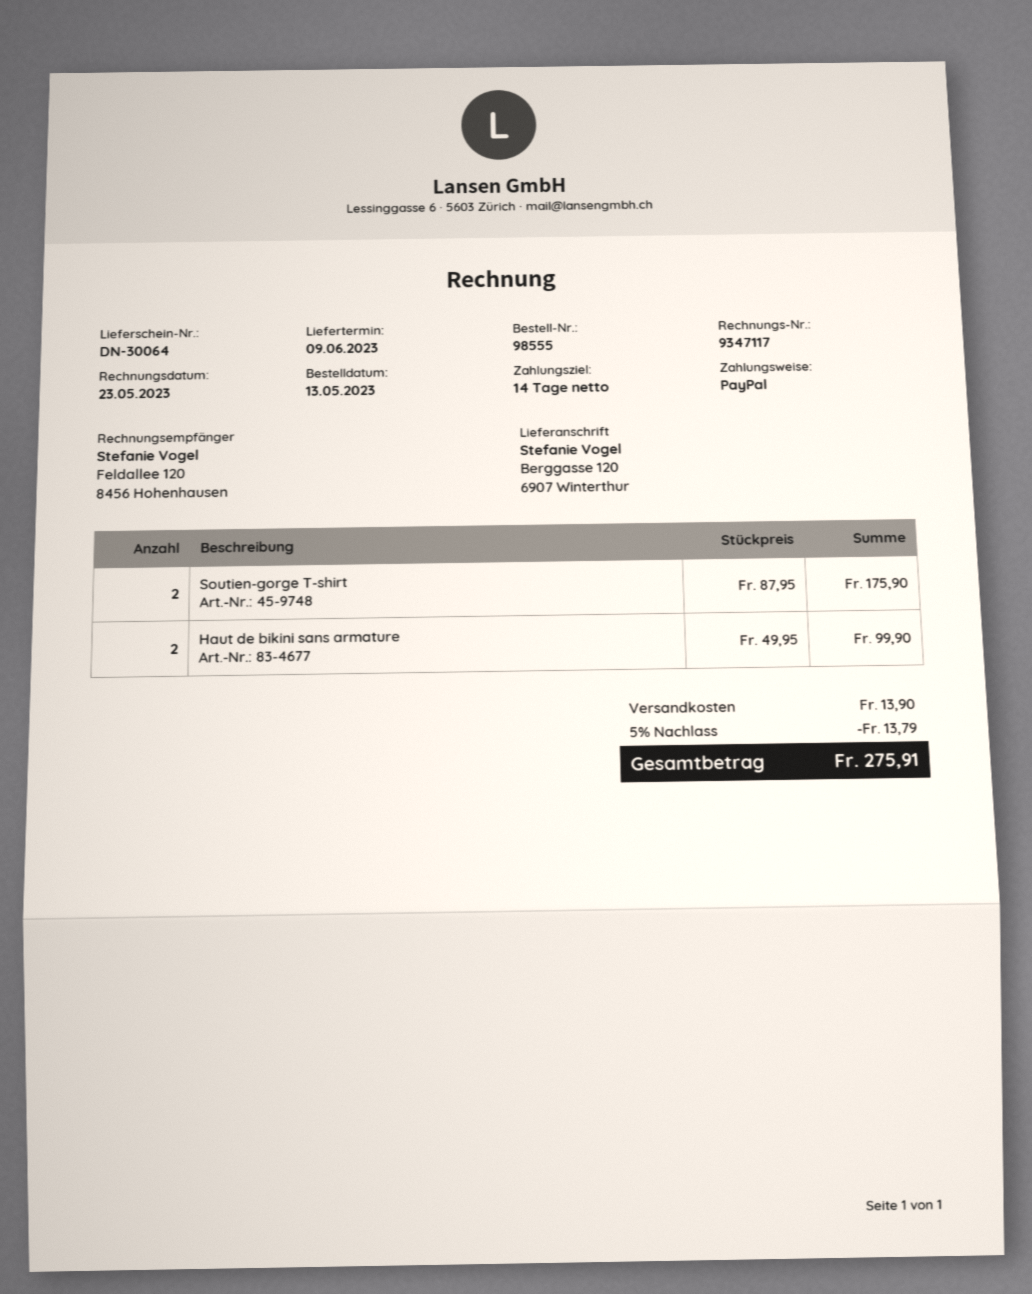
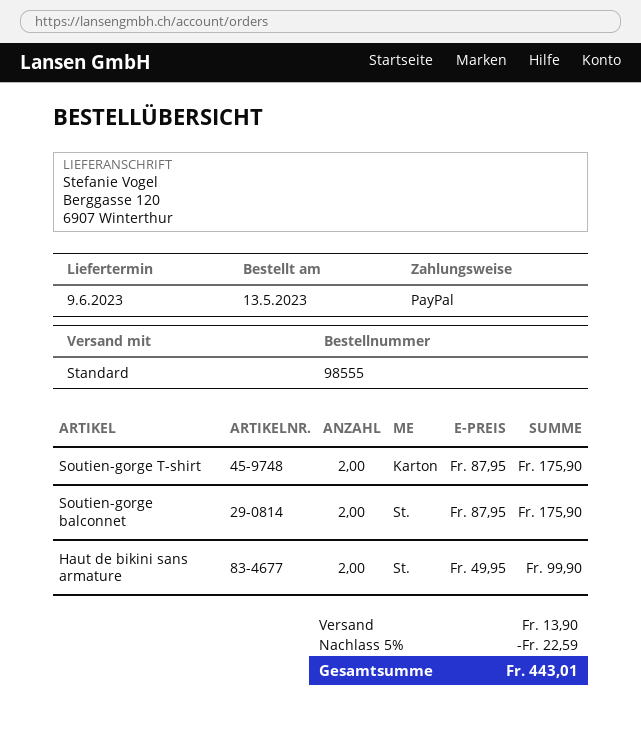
Soutien-gorge balconnet: none -> 2 x 87.95 = 175.90
discount: 5% = 13.79 -> 5% = 22.59
total: 275.91 -> 443.01

